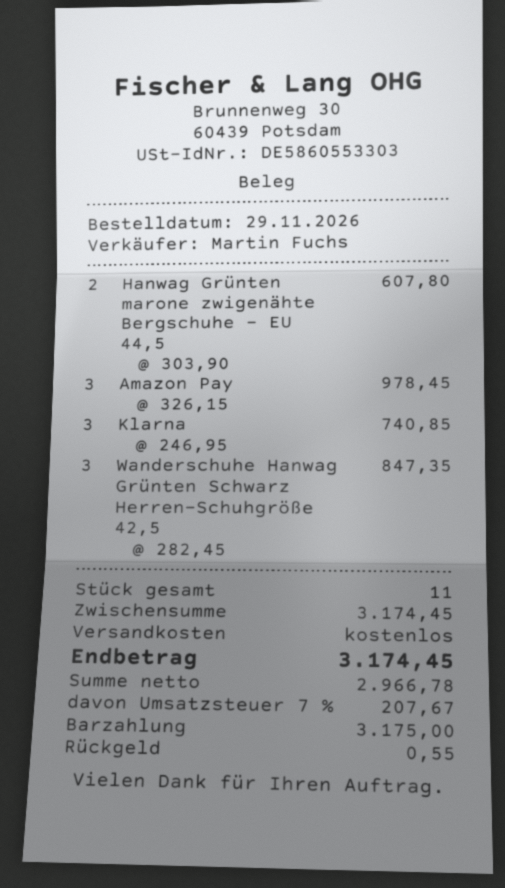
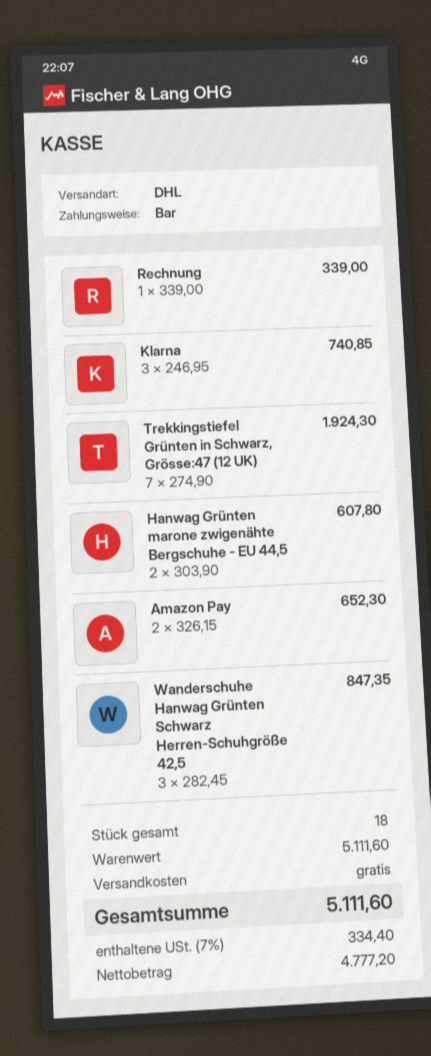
Amazon Pay: 3 x 326.15 = 978.45 -> 2 x 326.15 = 652.30
Rechnung: none -> 1 x 339.00 = 339.00
Trekkingstiefel Grünten in Schwarz, Grösse:47 (12 UK): none -> 7 x 274.90 = 1924.30
total quantity: 11 -> 18
subtotal: 3174.45 -> 5111.60
net: 2966.78 -> 4777.20
tax: 7% = 207.67 -> 7% = 334.40
total: 3174.45 -> 5111.60

